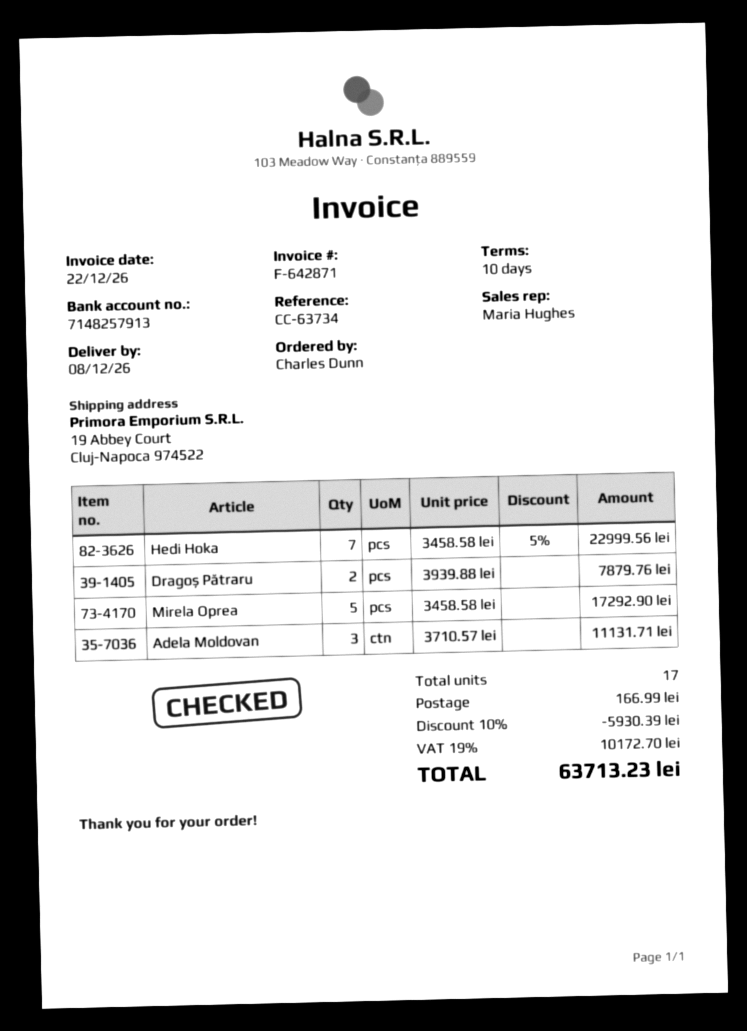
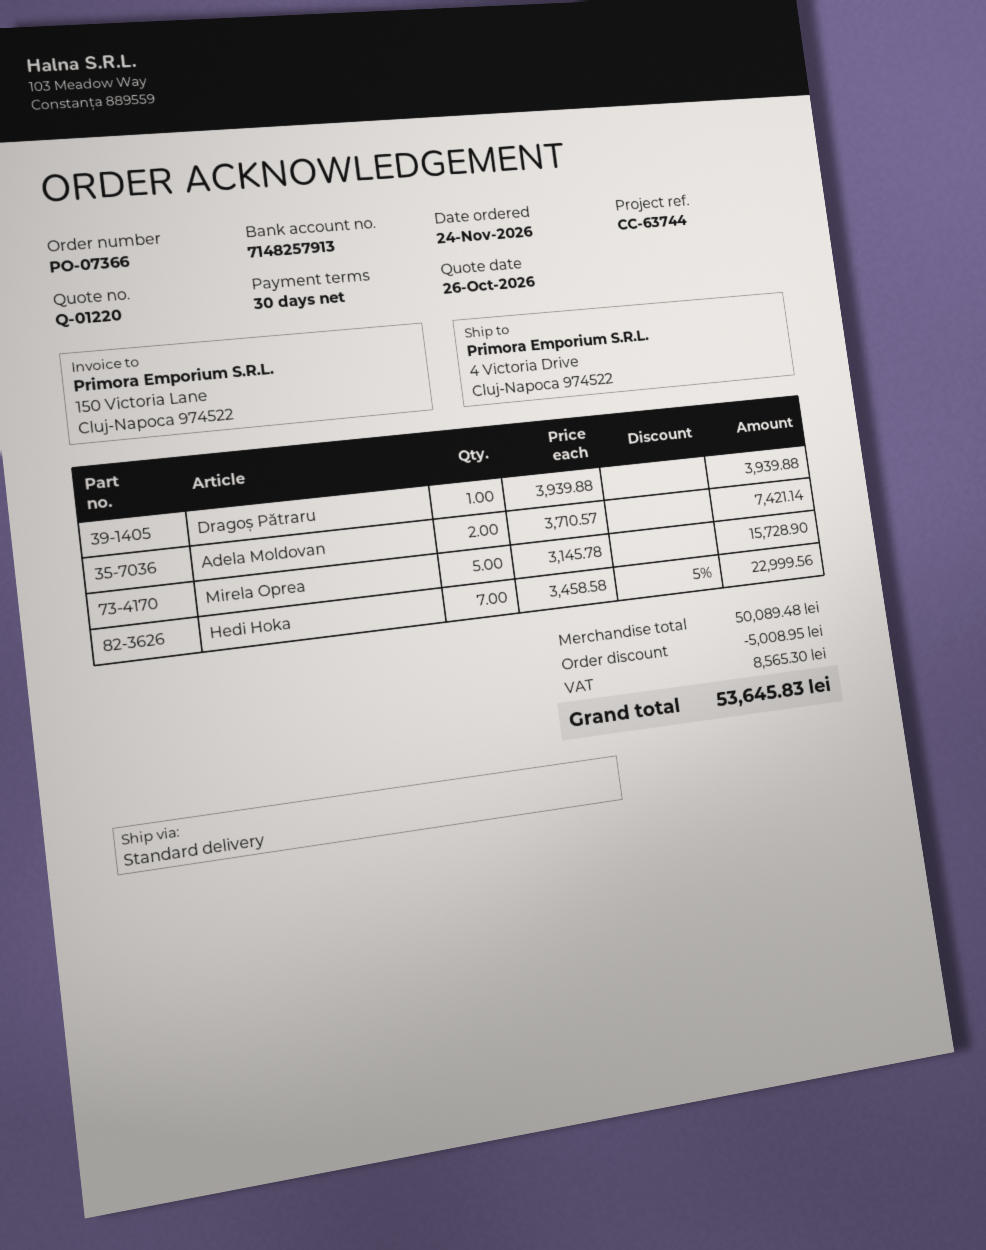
payment terms: 10 days -> 30 days
reference: CC-63734 -> CC-63744
ship to: 19 Abbey Court, Cluj-Napoca 974522 -> 4 Victoria Drive, Cluj-Napoca 974522
Dragoș Pătraru: 2 x 3939.88 = 7879.76 -> 1 x 3939.88 = 3939.88
Mirela Oprea: 5 x 3458.58 = 17292.90 -> 5 x 3145.78 = 15728.90
Adela Moldovan: 3 x 3710.57 = 11131.71 -> 2 x 3710.57 = 7421.14
discount: 5930.39 -> 5008.95
shipping: 166.99 -> none
tax: 10172.70 -> 8565.30
total: 63713.23 -> 53645.83

